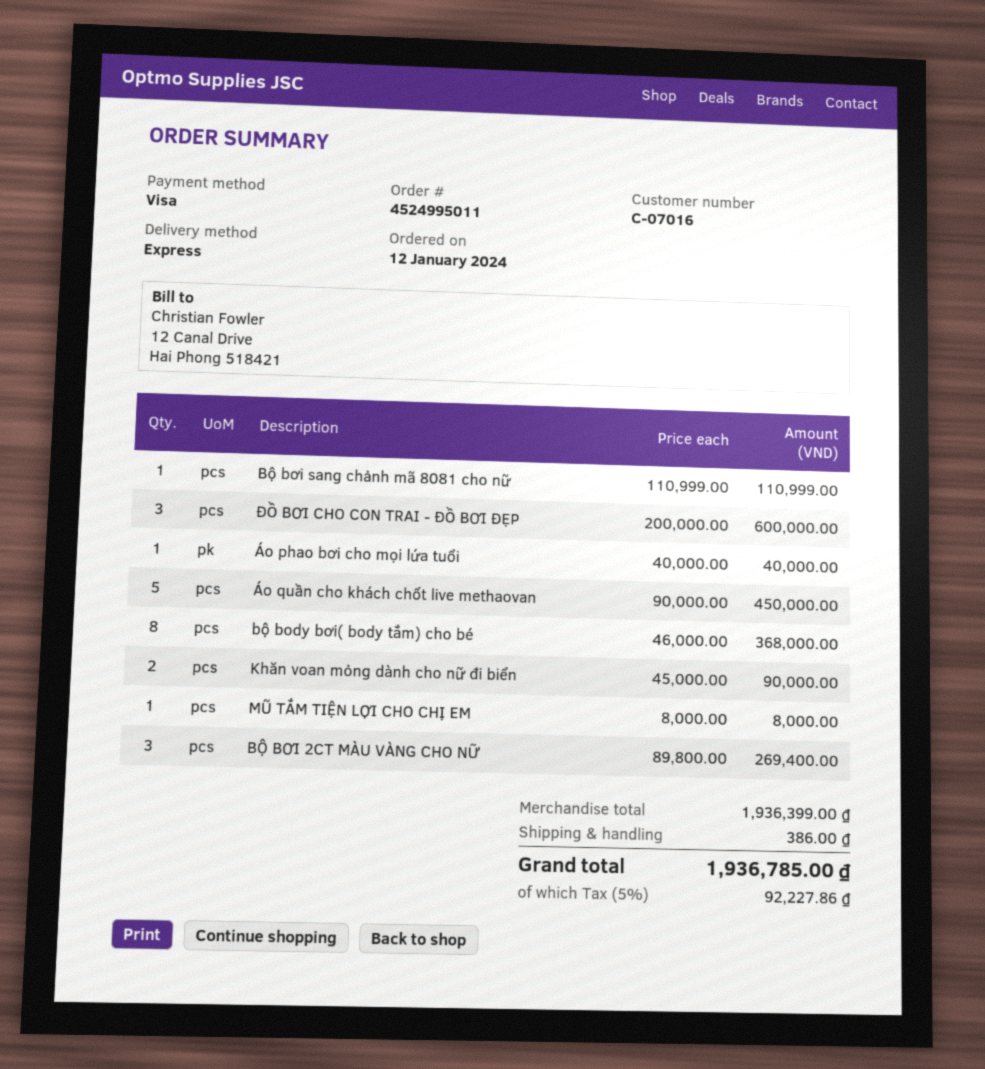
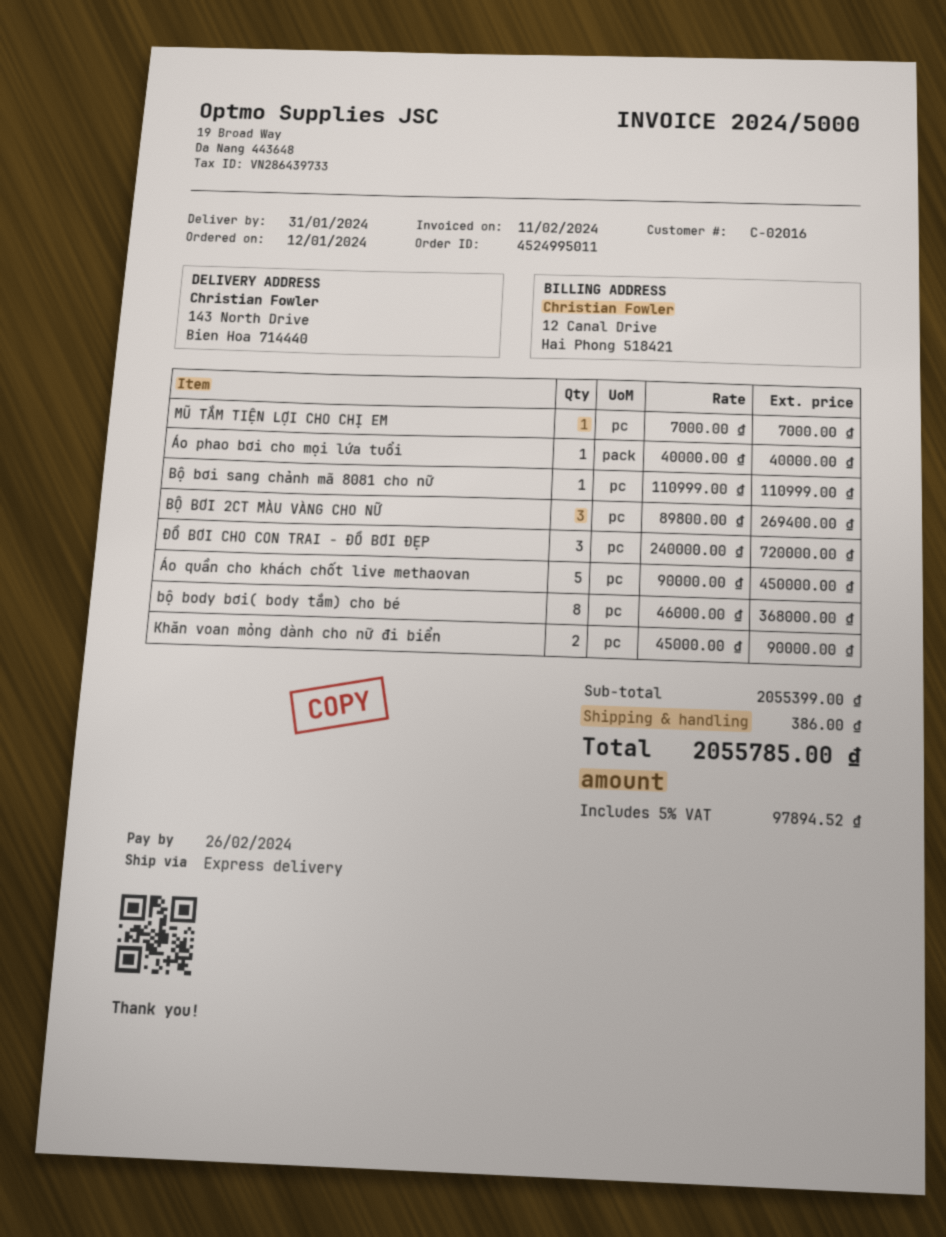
customer number: C-07016 -> C-02016
ĐỒ BƠI CHO CON TRAI - ĐỒ BƠI ĐẸP: 3 x 200000.00 = 600000.00 -> 3 x 240000.00 = 720000.00
MŨ TẮM TIỆN LỢI CHO CHỊ EM: 1 x 8000.00 = 8000.00 -> 1 x 7000.00 = 7000.00
subtotal: 1936399.00 -> 2055399.00
tax: 5% = 92227.86 -> 5% = 97894.52
total: 1936785.00 -> 2055785.00

